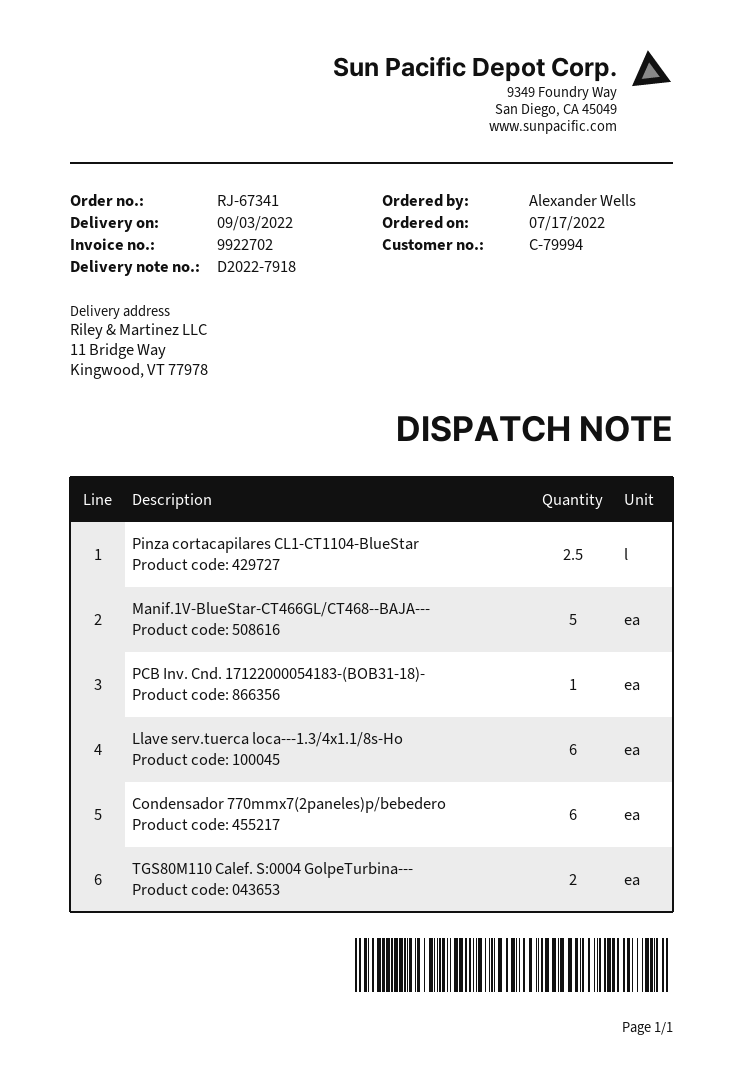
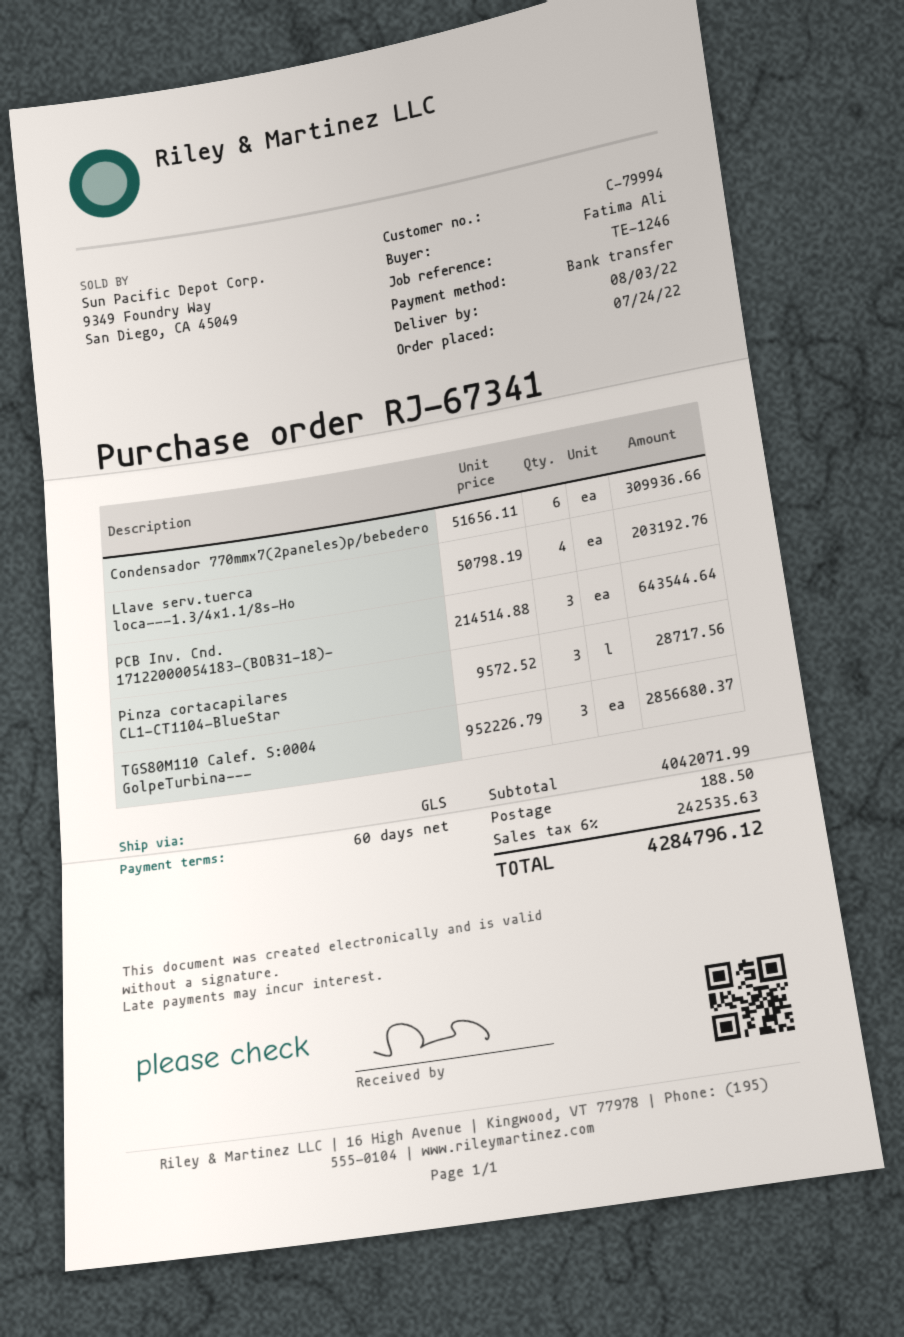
order date: 2022-07-17 -> 2022-07-24
delivery date: 2022-09-03 -> 2022-08-03
ordered by: Alexander Wells -> Fatima Ali
Pinza cortacapilares CL1-CT1104-BlueStar: 2.5 -> 3
Manif.1V-BlueStar-CT466GL/CT468--BAJA---: 5 -> none
PCB Inv. Cnd. 17122000054183-(BOB31-18)-: 1 -> 3
Llave serv.tuerca loca---1.3/4x1.1/8s-Ho: 6 -> 4
TGS80M110 Calef. S:0004 GolpeTurbina---: 2 -> 3

